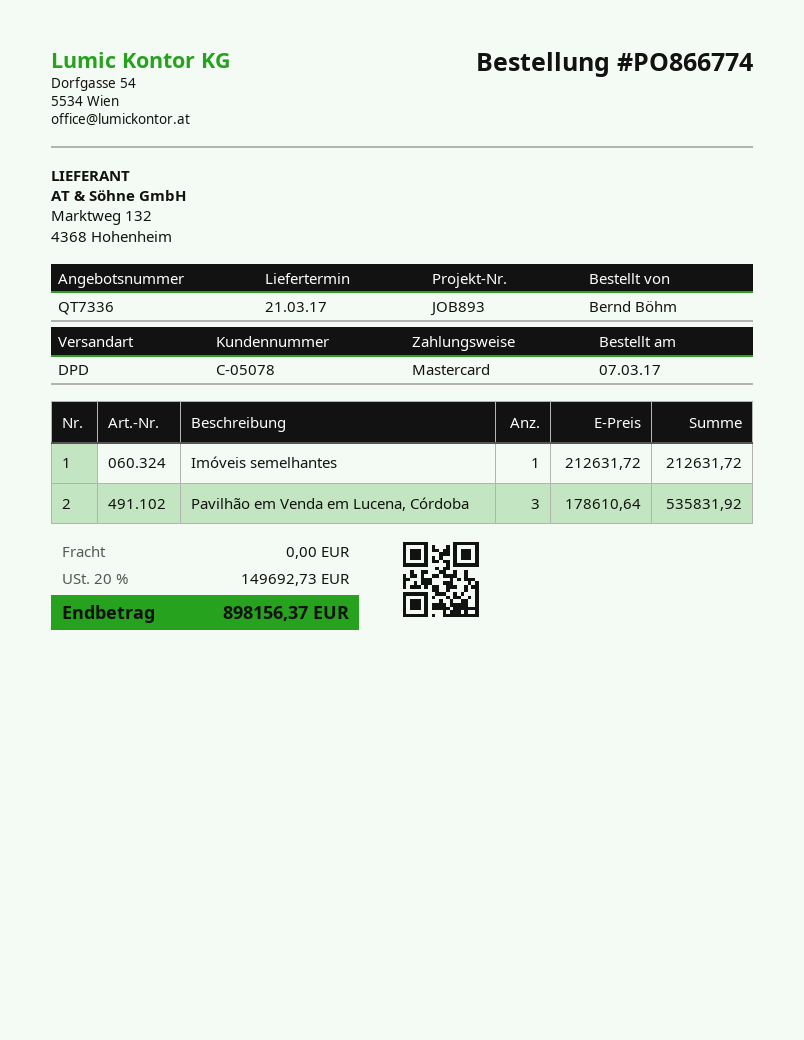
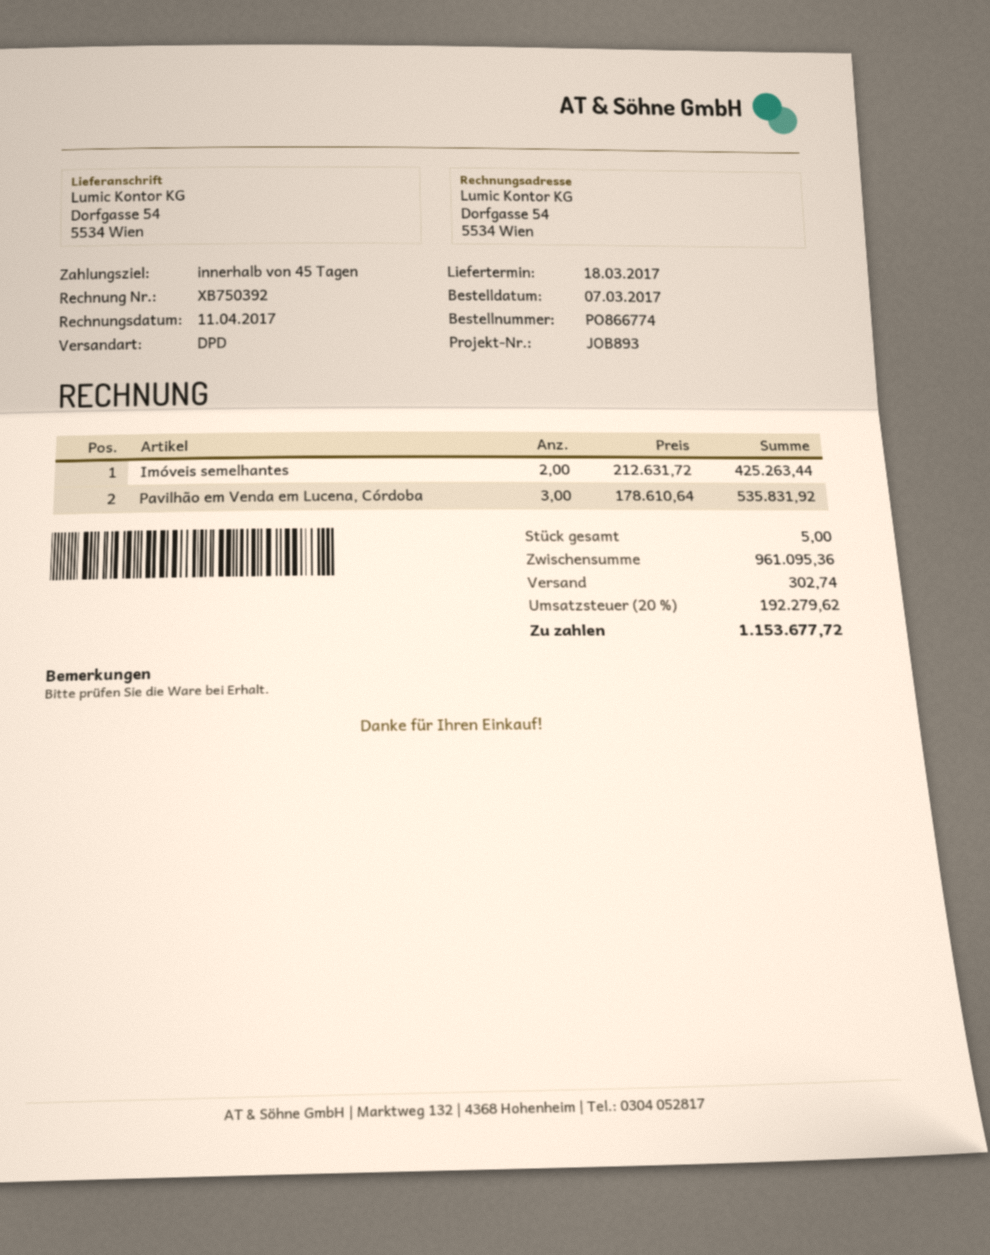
delivery date: 2017-03-21 -> 2017-03-18
Imóveis semelhantes: 1 x 212631.72 = 212631.72 -> 2 x 212631.72 = 425263.44
shipping: 0.00 -> 302.74
tax: 20% = 149692.73 -> 20% = 192279.62
total: 898156.37 -> 1153677.72

